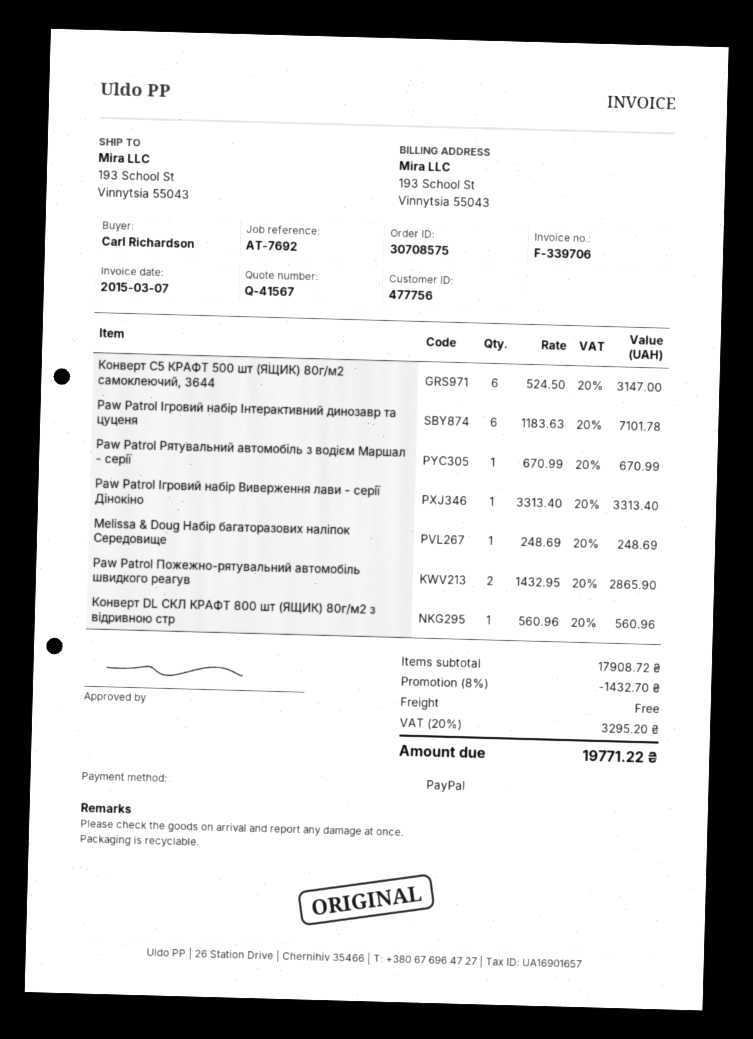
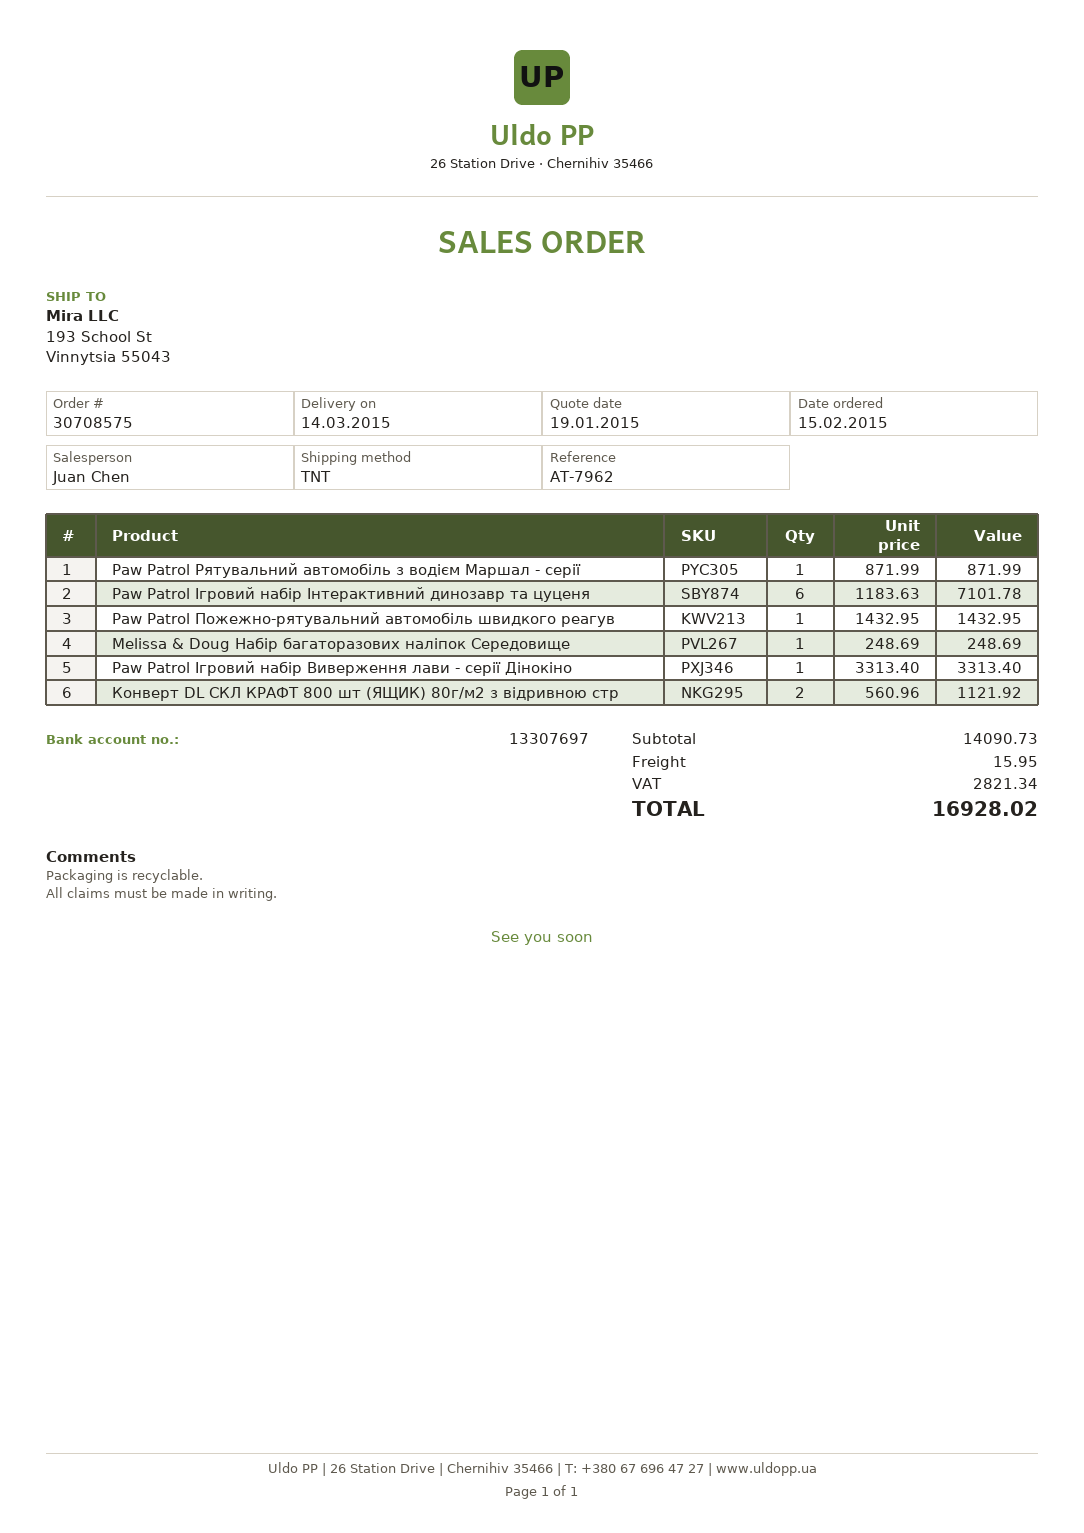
reference: AT-7692 -> AT-7962
Конверт C5 КРАФТ 500 шт (ЯЩИК) 80г/м2 самоклеючий, 3644: 6 x 524.50 = 3147.00 -> none
Paw Patrol Рятувальний автомобіль з водієм Маршал - серії: 1 x 670.99 = 670.99 -> 1 x 871.99 = 871.99
Paw Patrol Пожежно-рятувальний автомобіль швидкого реагув: 2 x 1432.95 = 2865.90 -> 1 x 1432.95 = 1432.95
Конверт DL СКЛ КРАФТ 800 шт (ЯЩИК) 80г/м2 з відривною стр: 1 x 560.96 = 560.96 -> 2 x 560.96 = 1121.92
subtotal: 17908.72 -> 14090.73
discount: 8% = 1432.70 -> none
shipping: 0.00 -> 15.95
tax: 3295.20 -> 2821.34
total: 19771.22 -> 16928.02

